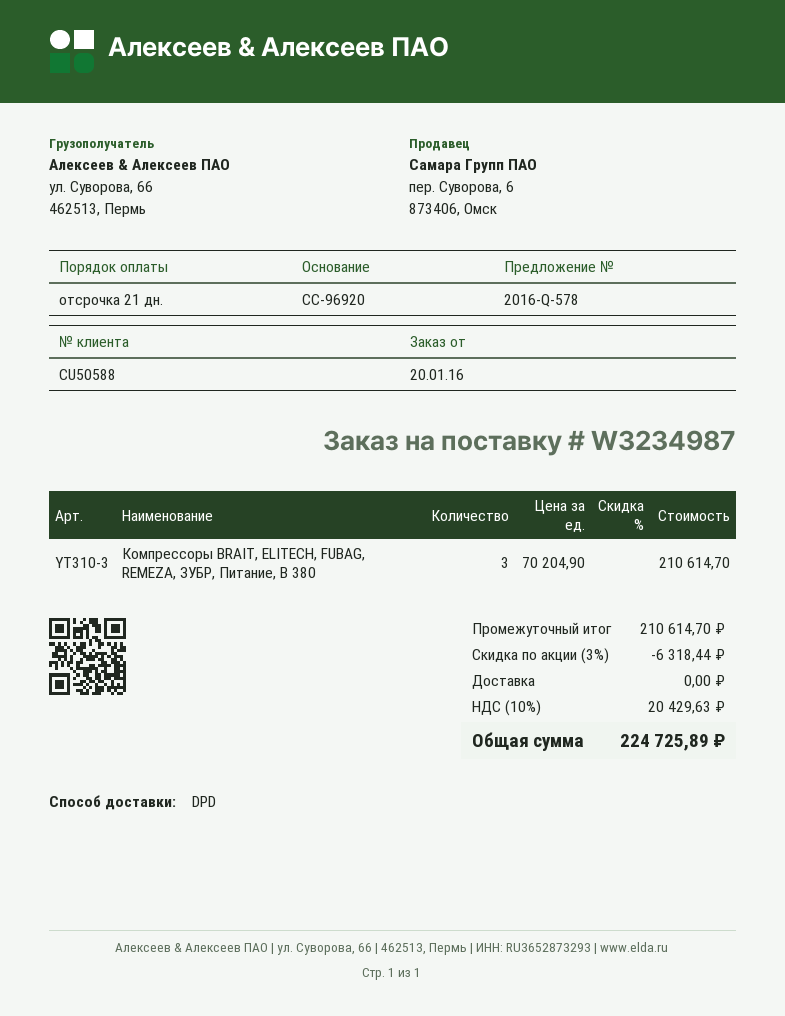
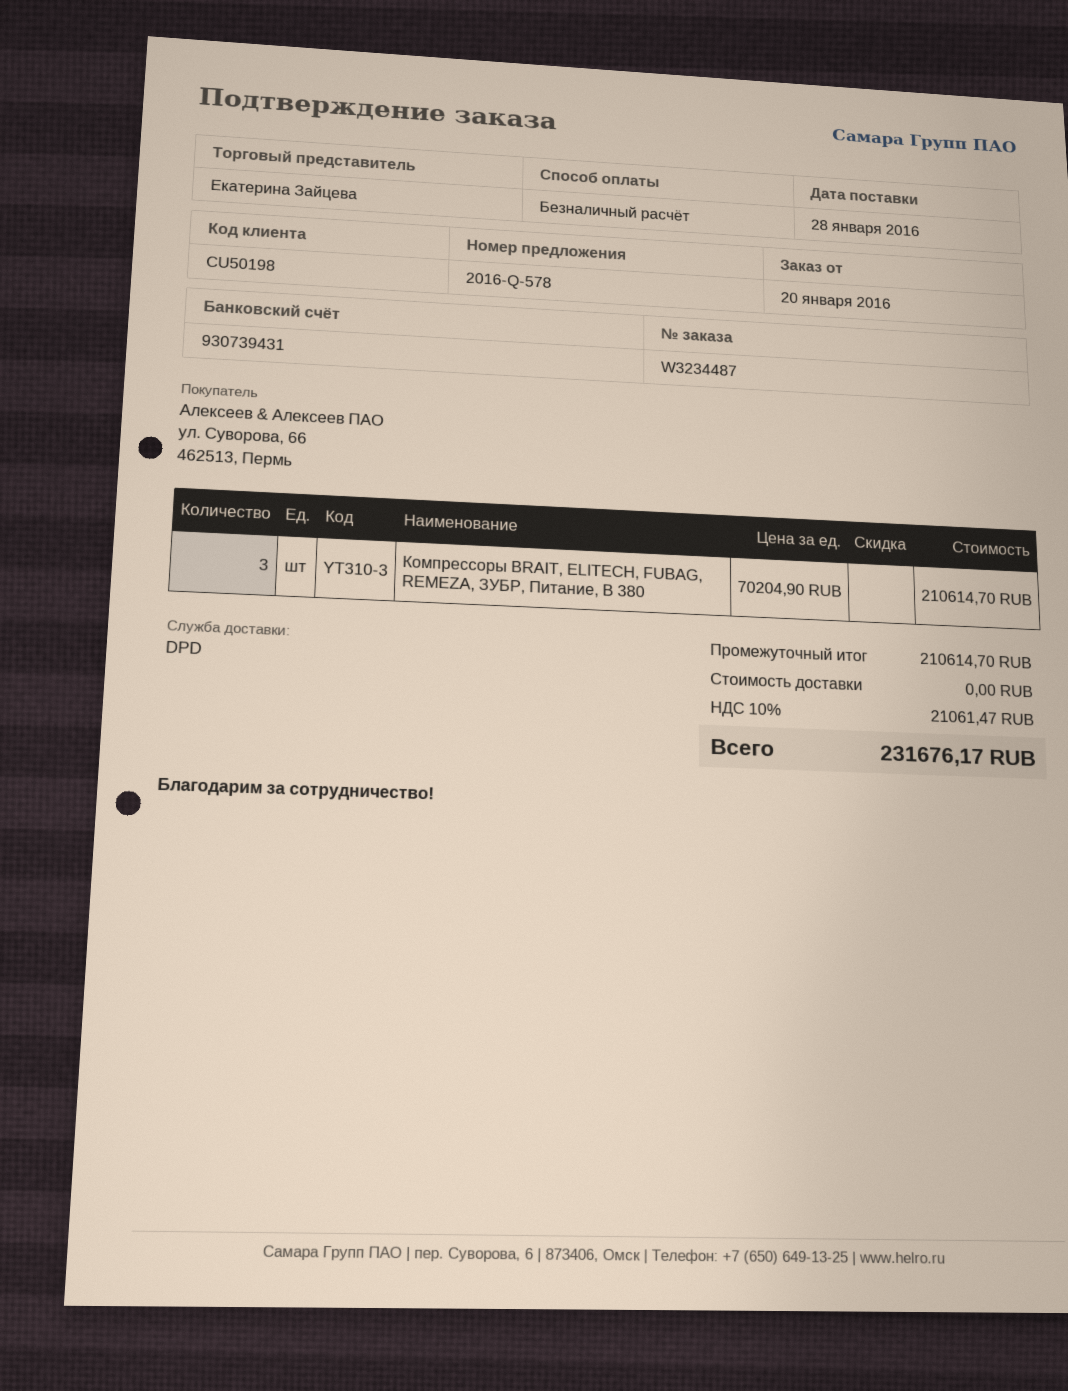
order number: W3234987 -> W3234487
customer number: CU50588 -> CU50198
discount: 3% = 6318.44 -> none
tax: 10% = 20429.63 -> 10% = 21061.47
total: 224725.89 -> 231676.17

